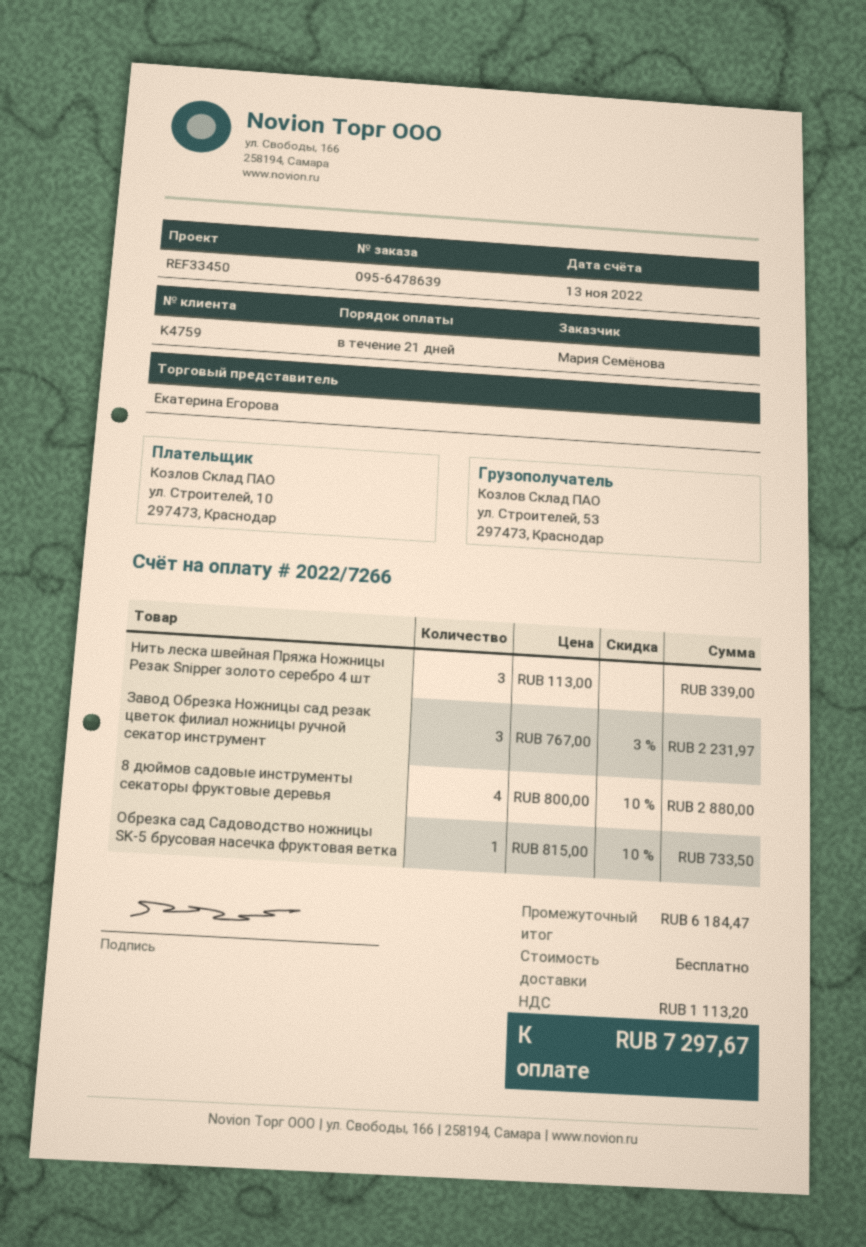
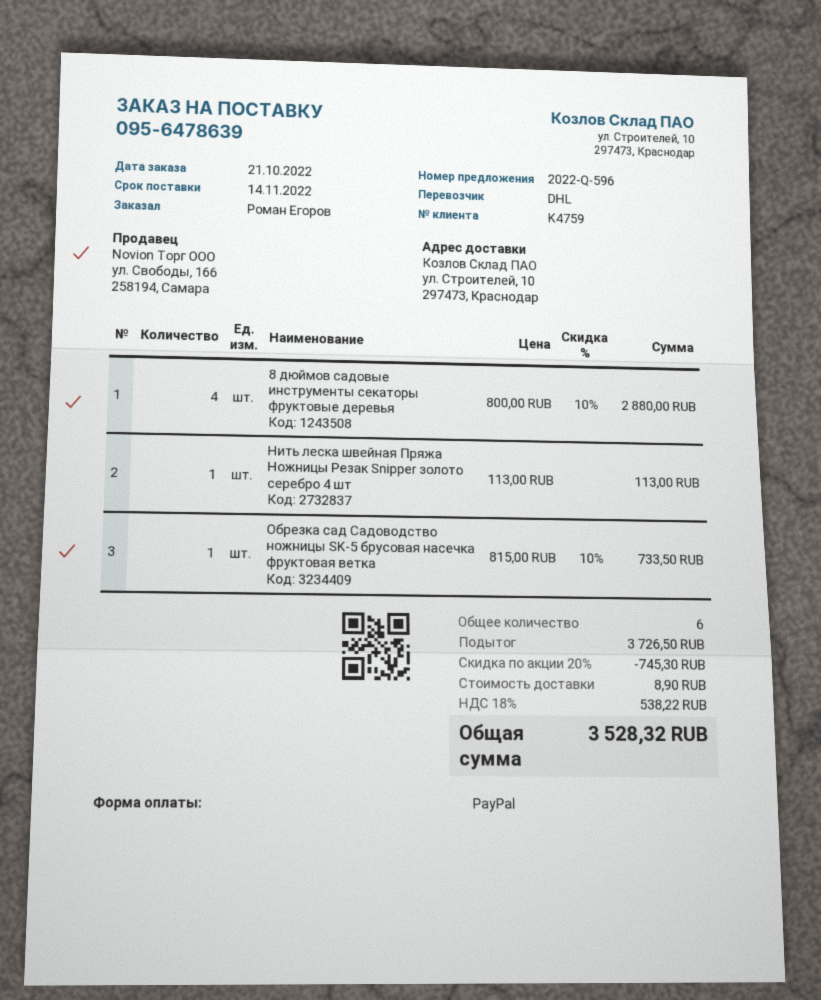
ordered by: Мария Семёнова -> Роман Егоров
ship to: ул. Строителей, 53, 297473, Краснодар -> ул. Строителей, 10, 297473, Краснодар
Нить леска швейная Пряжа Ножницы Резак Snipper золото серебро 4 шт: 3 x 113.00 = 339.00 -> 1 x 113.00 = 113.00
Завод Обрезка Ножницы сад резак цветок филиал ножницы ручной секатор инструмент: 3 x 767.00 - 3% = 2231.97 -> none
subtotal: 6184.47 -> 3726.50
discount: none -> 20% = 745.30
shipping: 0.00 -> 8.90
tax: 1113.20 -> 538.22
total: 7297.67 -> 3528.32

